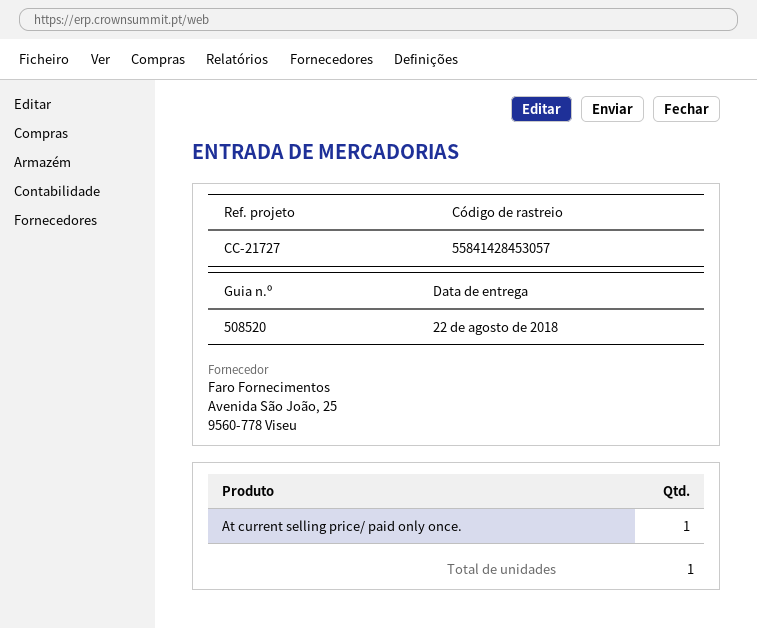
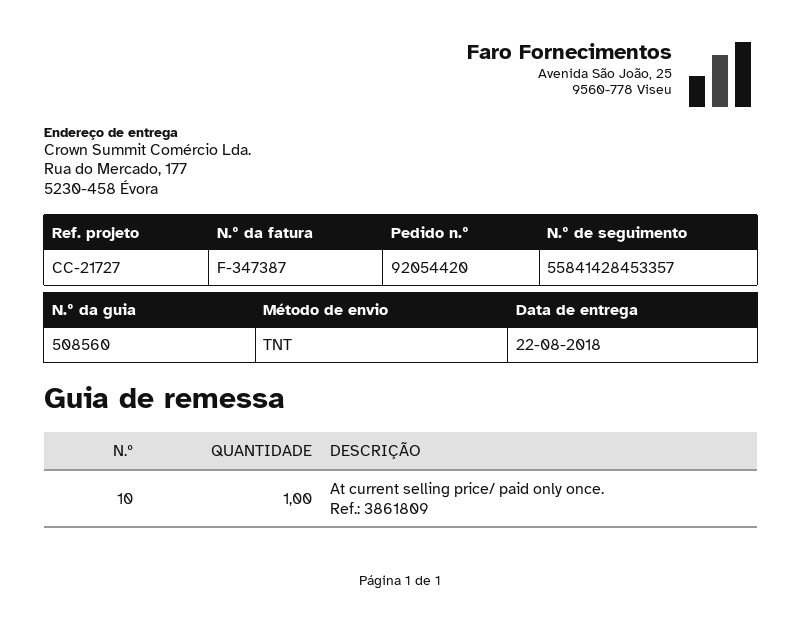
delivery note number: 508520 -> 508560
tracking number: 55841428453057 -> 55841428453357

